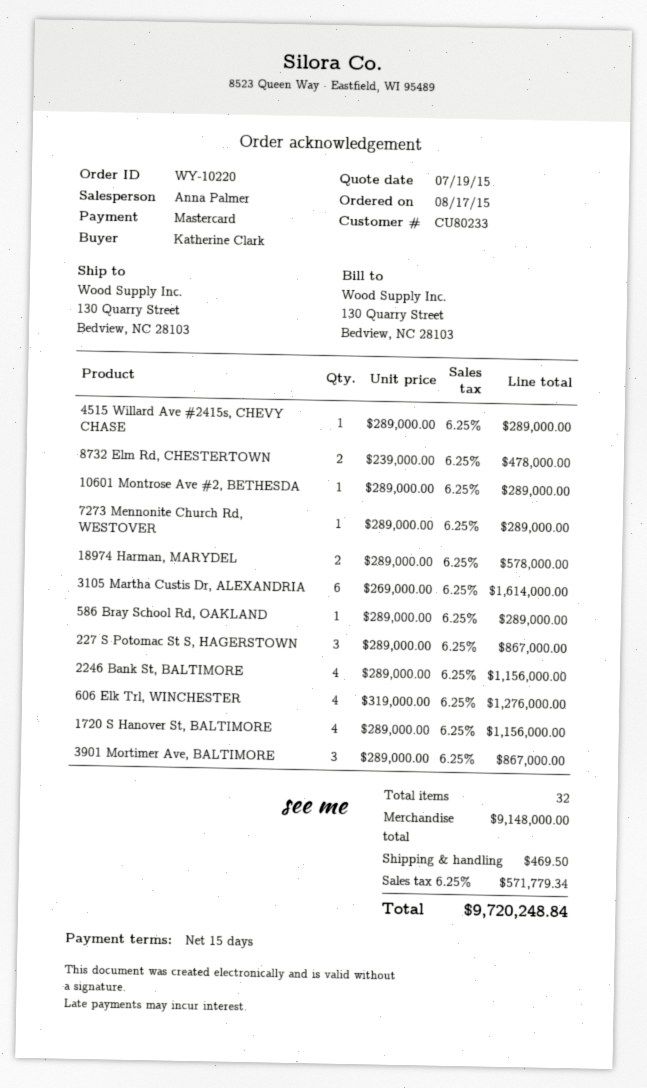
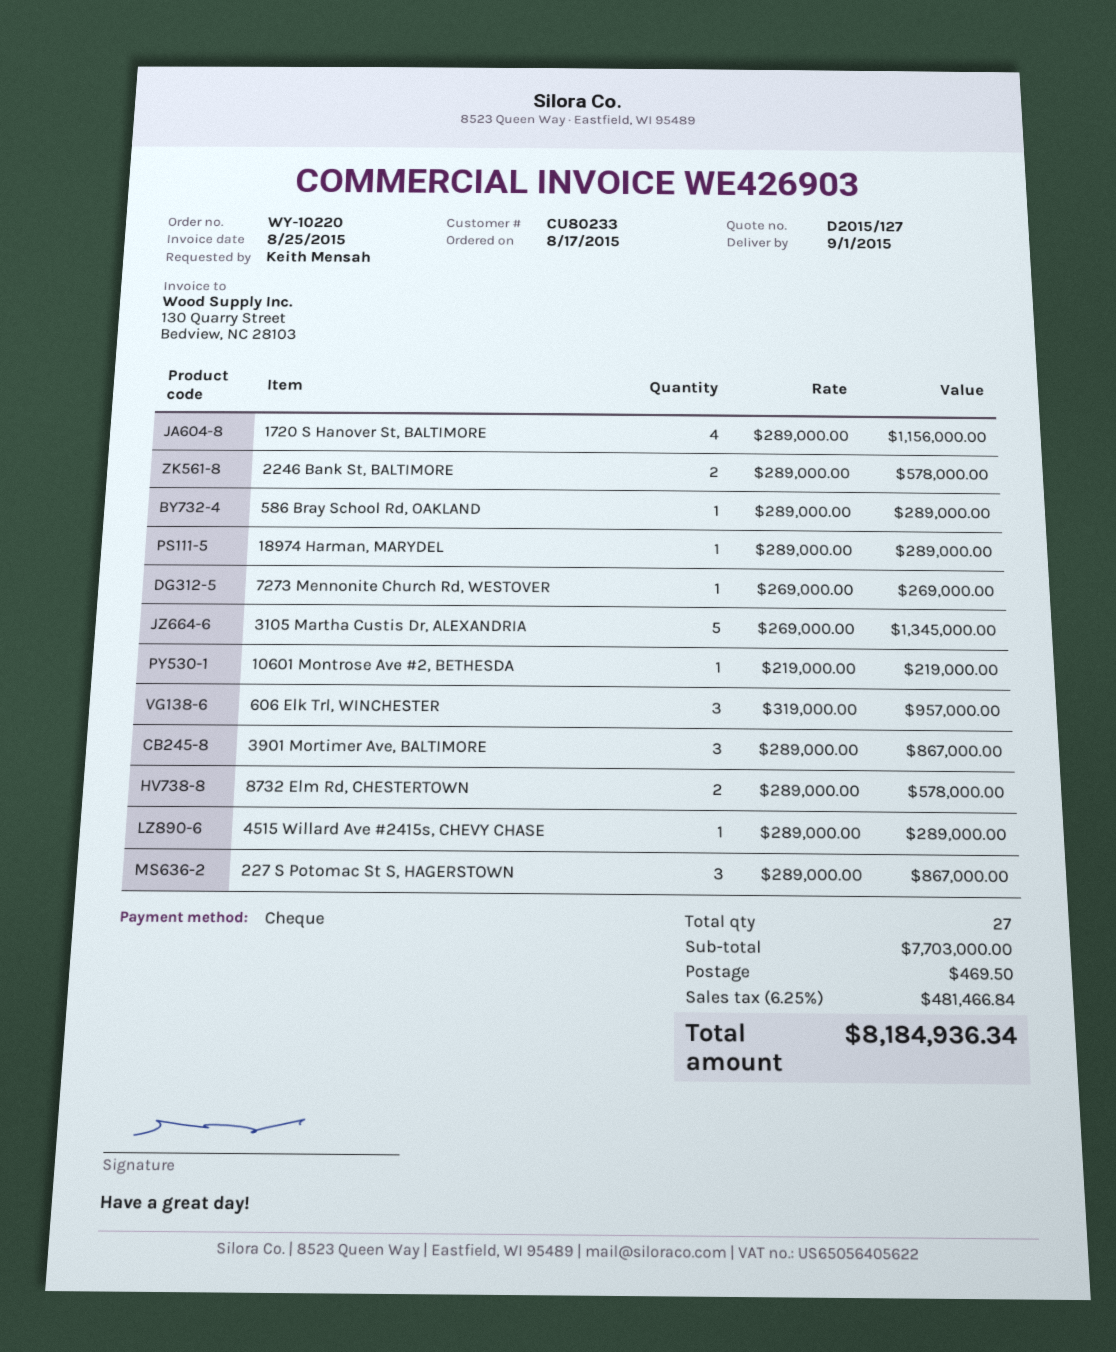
ordered by: Katherine Clark -> Keith Mensah
payment method: Mastercard -> cheque
8732 Elm Rd, CHESTERTOWN: 2 x 239000.00 = 478000.00 -> 2 x 289000.00 = 578000.00
10601 Montrose Ave #2, BETHESDA: 1 x 289000.00 = 289000.00 -> 1 x 219000.00 = 219000.00
7273 Mennonite Church Rd, WESTOVER: 1 x 289000.00 = 289000.00 -> 1 x 269000.00 = 269000.00
18974 Harman, MARYDEL: 2 x 289000.00 = 578000.00 -> 1 x 289000.00 = 289000.00
3105 Martha Custis Dr, ALEXANDRIA: 6 x 269000.00 = 1614000.00 -> 5 x 269000.00 = 1345000.00
2246 Bank St, BALTIMORE: 4 x 289000.00 = 1156000.00 -> 2 x 289000.00 = 578000.00
606 Elk Trl, WINCHESTER: 4 x 319000.00 = 1276000.00 -> 3 x 319000.00 = 957000.00
total quantity: 32 -> 27
subtotal: 9148000.00 -> 7703000.00
tax: 6.25% = 571779.34 -> 6.25% = 481466.84
total: 9720248.84 -> 8184936.34

